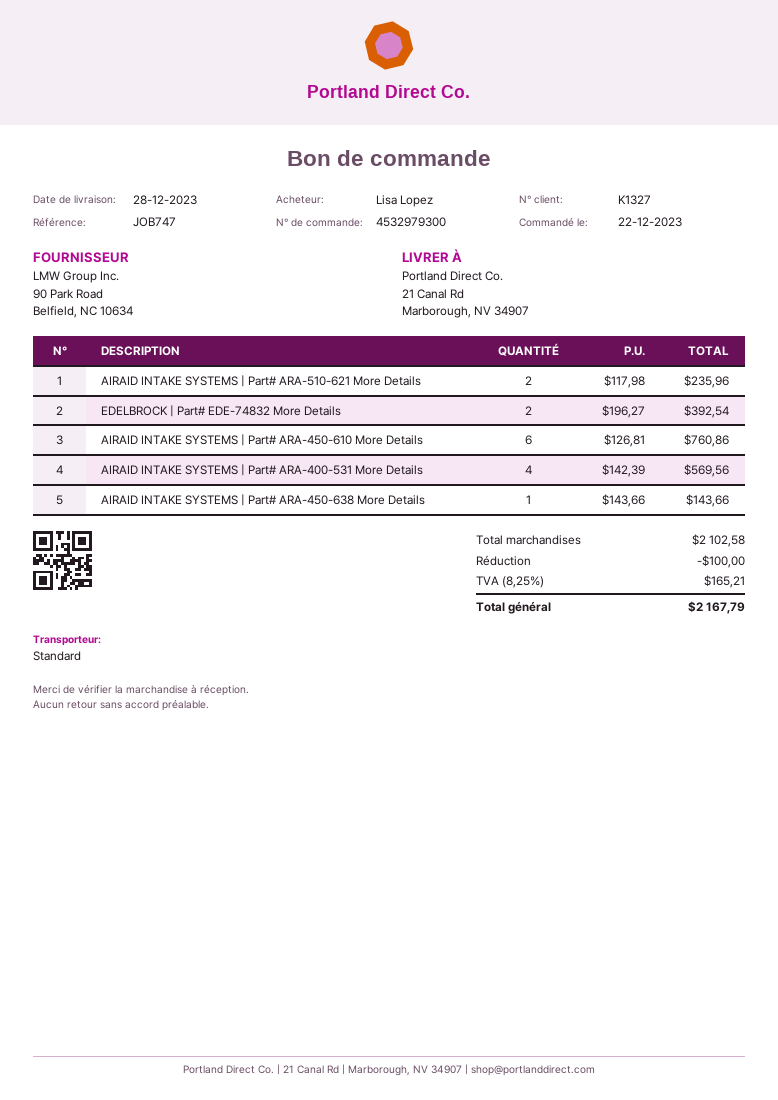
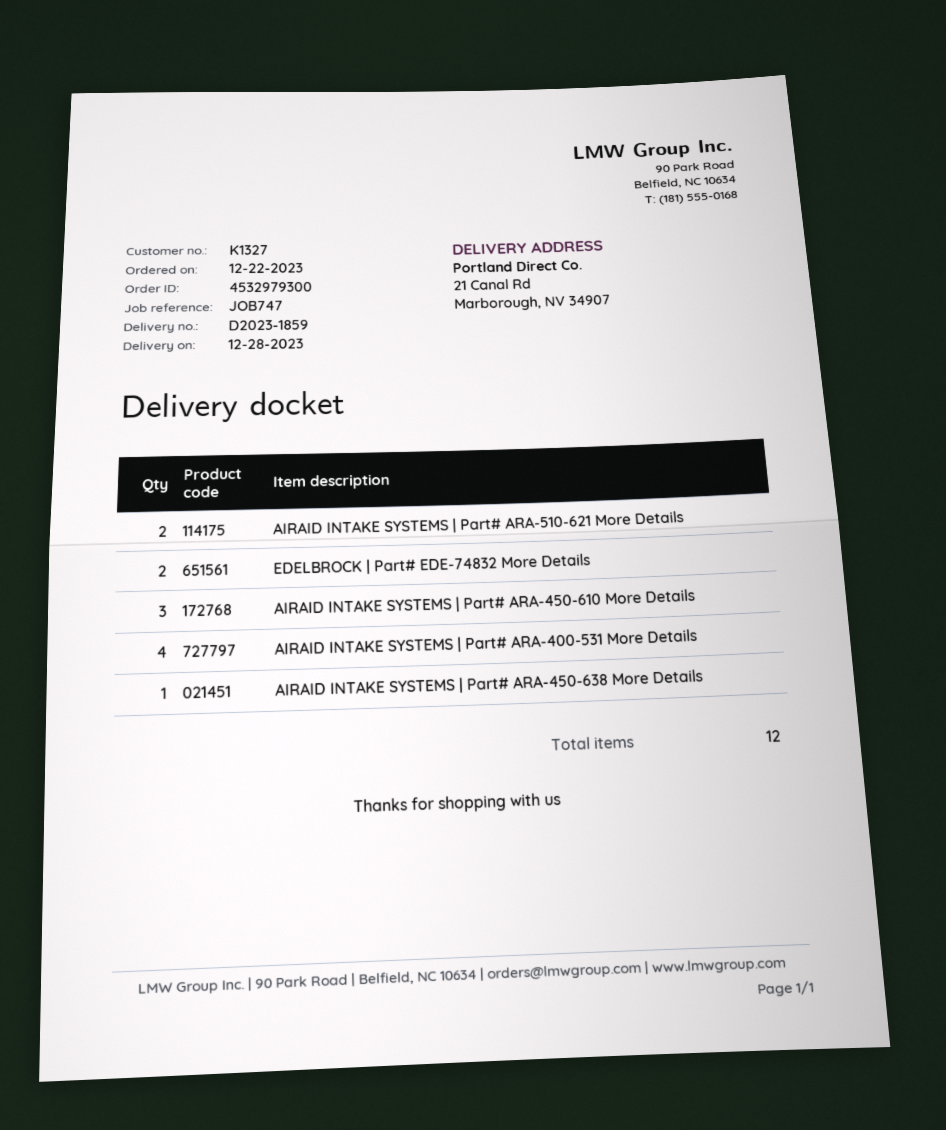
AIRAID INTAKE SYSTEMS | Part# ARA-450-610 More Details: 6 -> 3

